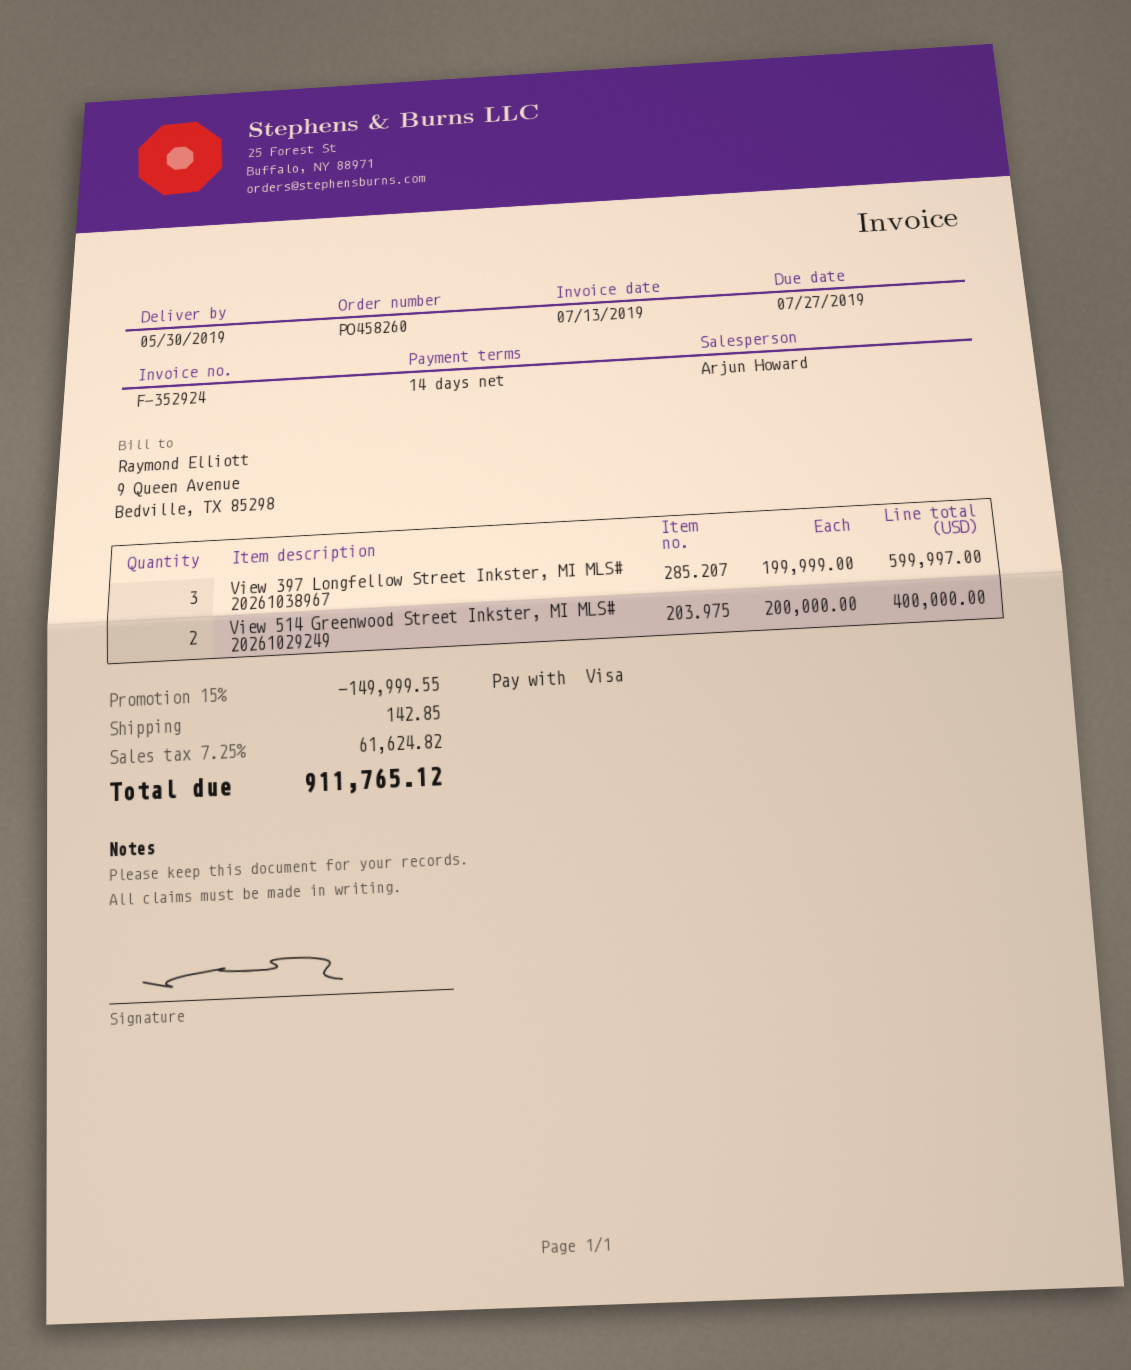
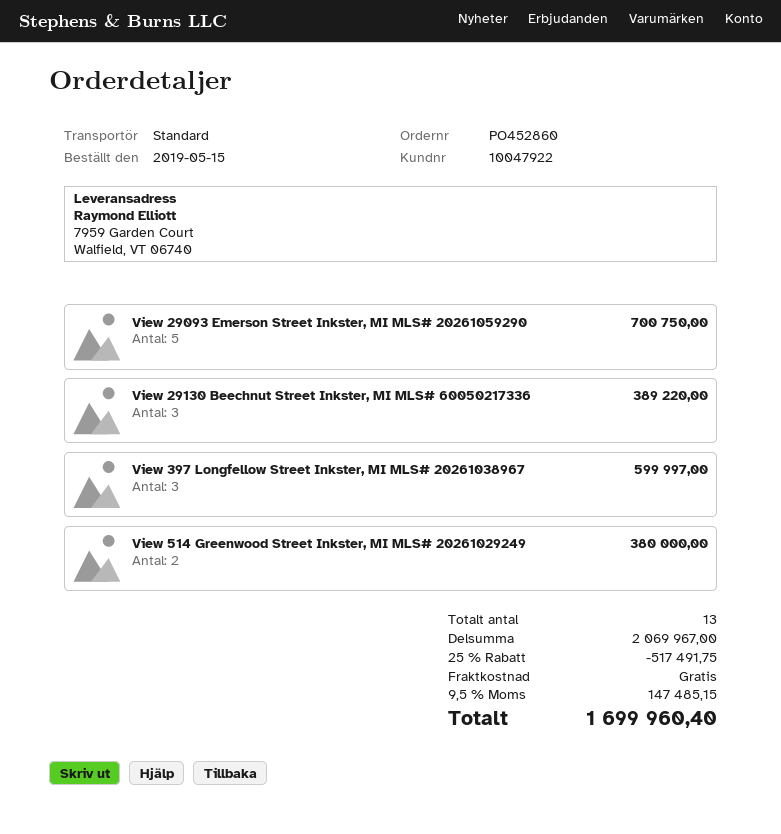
order number: PO458260 -> PO452860
View 514 Greenwood Street Inkster, MI MLS# 20261029249: 2 for 400000.00 -> 2 for 380000.00
View 29093 Emerson Street Inkster, MI MLS# 20261059290: none -> 5 for 700750.00
View 29130 Beechnut Street Inkster, MI MLS# 60050217336: none -> 3 for 389220.00
discount: 15% = 149999.55 -> 25% = 517491.75
shipping: 142.85 -> 0.00
tax: 7.25% = 61624.82 -> 9.5% = 147485.15
total: 911765.12 -> 1699960.40

